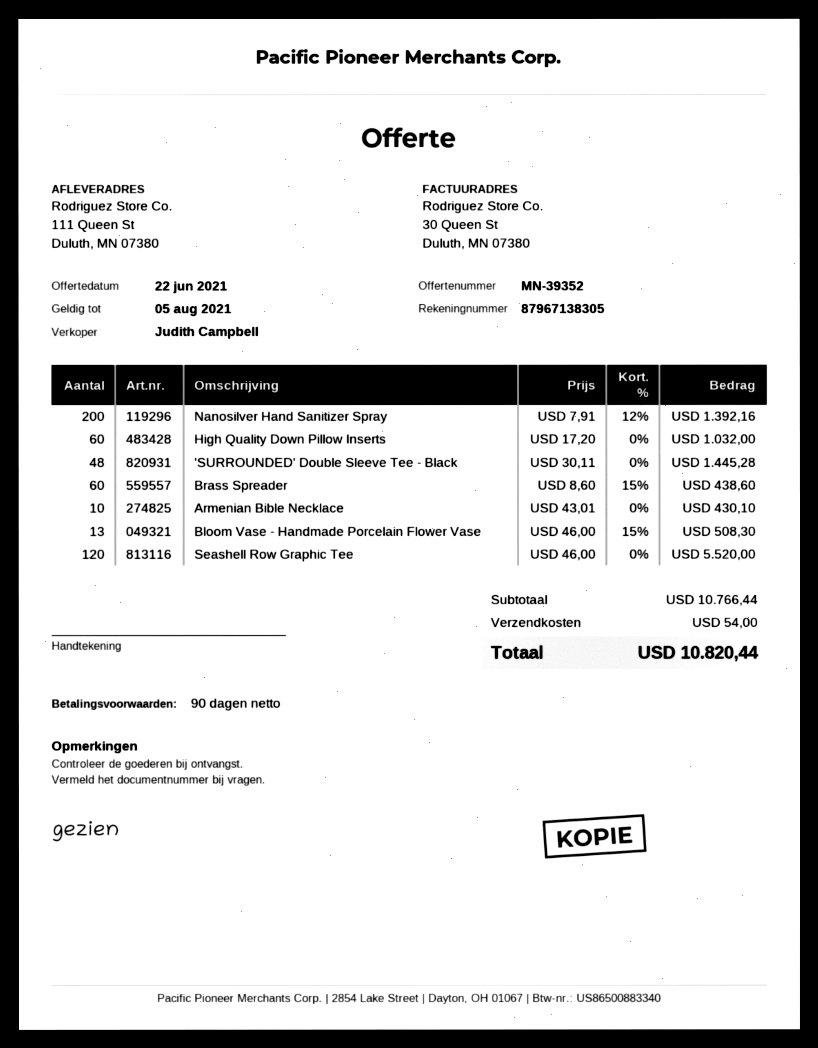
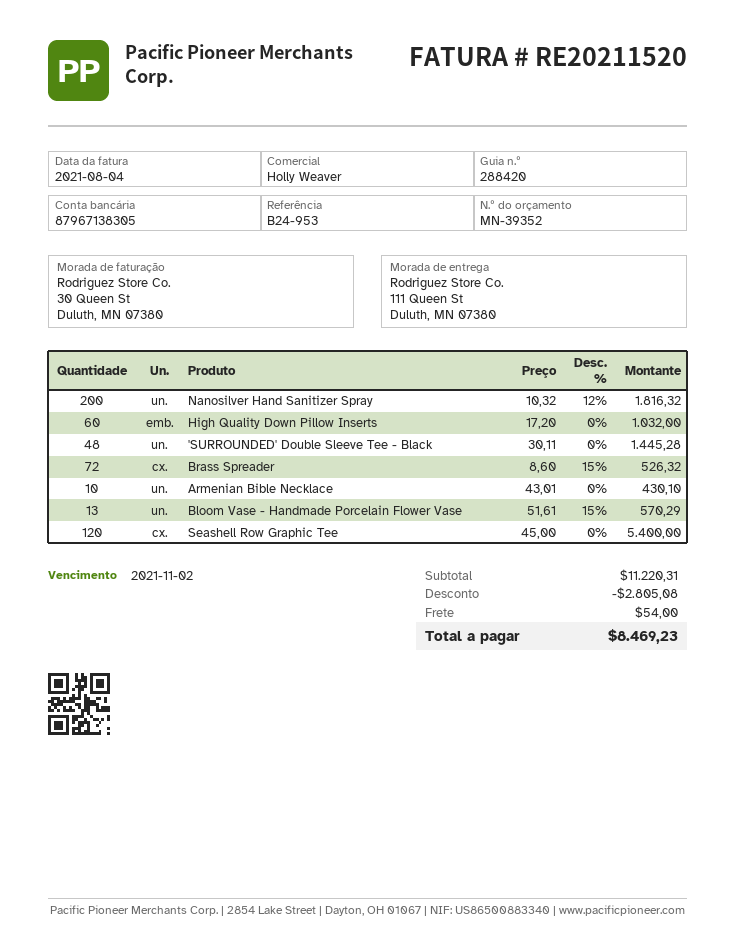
sales rep: Judith Campbell -> Holly Weaver
Nanosilver Hand Sanitizer Spray: 200 x 7.91 - 12% = 1392.16 -> 200 x 10.32 - 12% = 1816.32
Brass Spreader: 60 x 8.60 - 15% = 438.60 -> 72 x 8.60 - 15% = 526.32
Bloom Vase - Handmade Porcelain Flower Vase: 13 x 46.00 - 15% = 508.30 -> 13 x 51.61 - 15% = 570.29
Seashell Row Graphic Tee: 120 x 46.00 = 5520.00 -> 120 x 45.00 = 5400.00
subtotal: 10766.44 -> 11220.31
discount: none -> 2805.08
total: 10820.44 -> 8469.23

